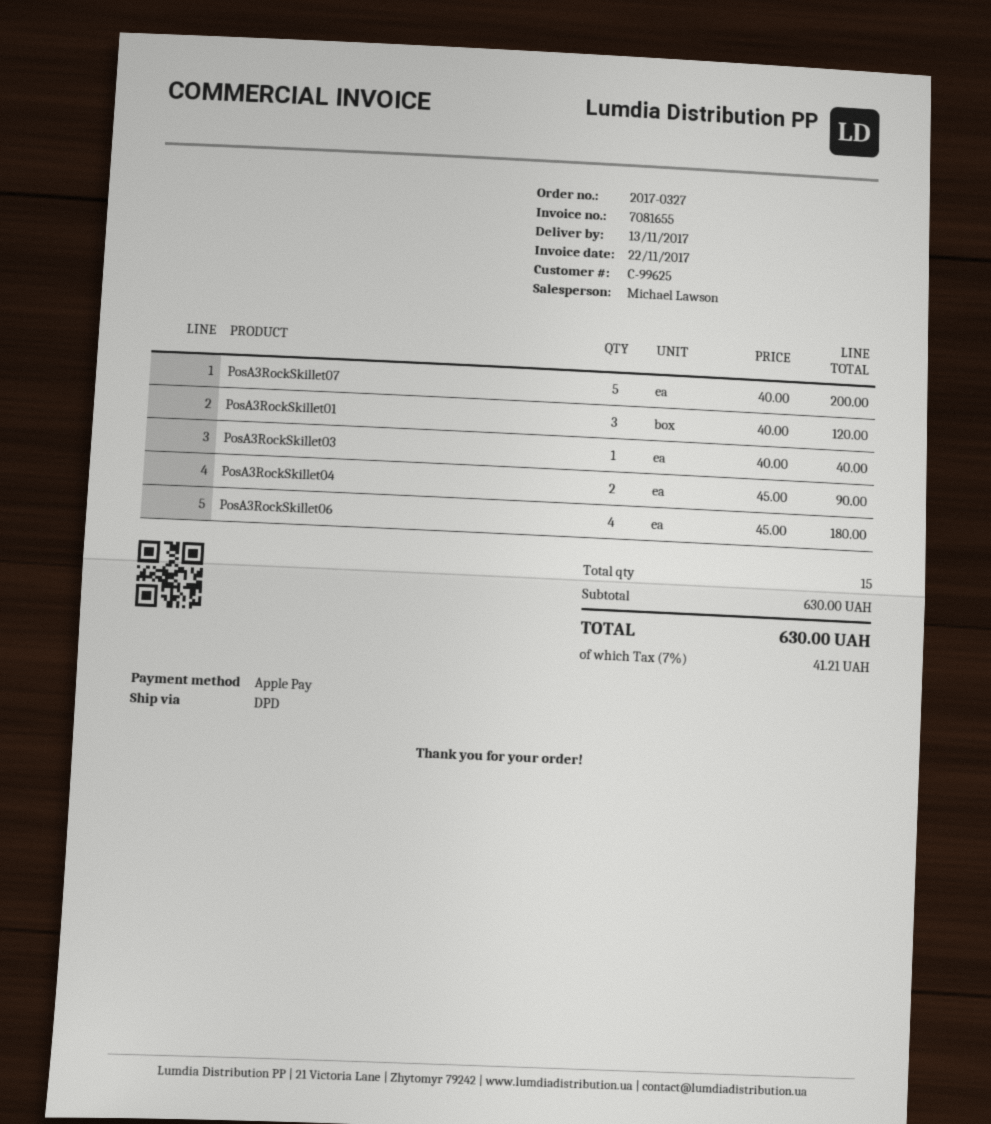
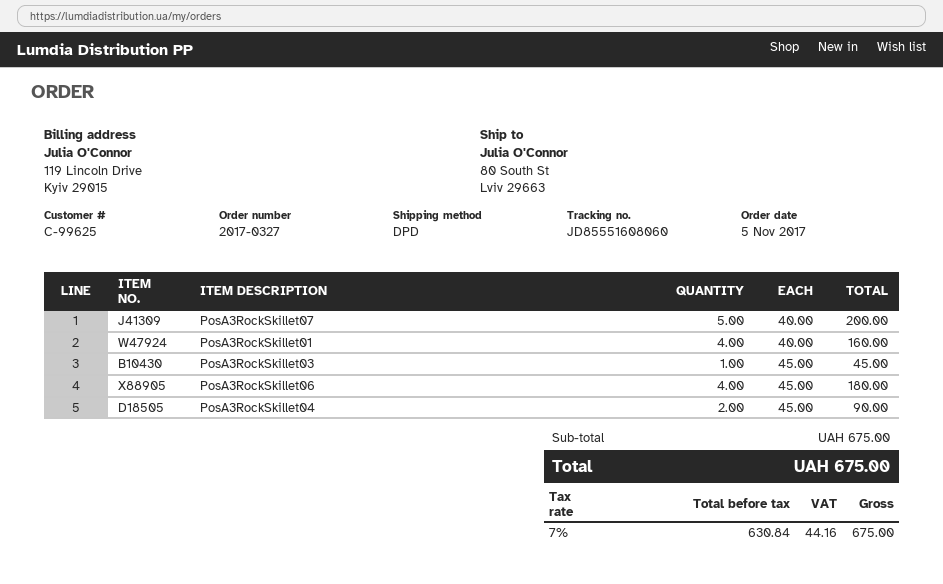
PosA3RockSkillet01: 3 x 40.00 = 120.00 -> 4 x 40.00 = 160.00
PosA3RockSkillet03: 1 x 40.00 = 40.00 -> 1 x 45.00 = 45.00
subtotal: 630.00 -> 675.00
tax: 7% = 41.21 -> 7% = 44.16
total: 630.00 -> 675.00

